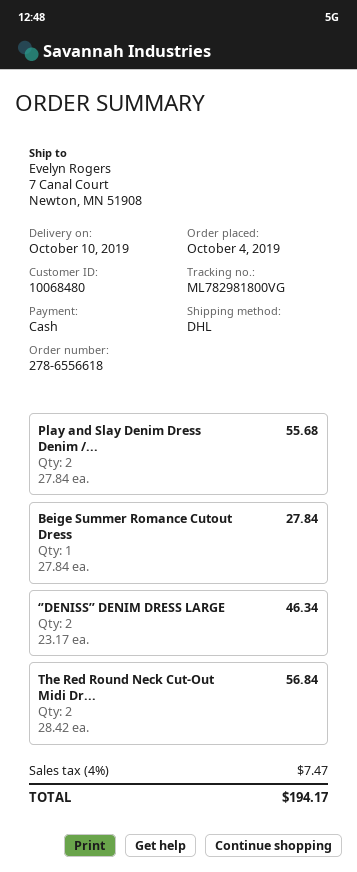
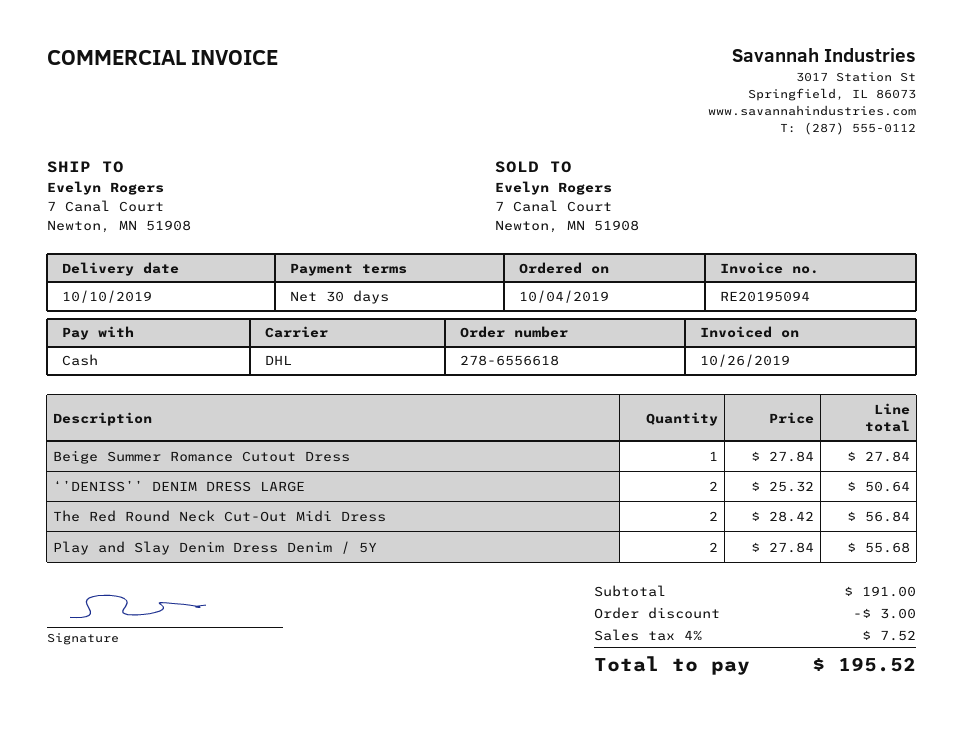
‘’DENISS’’ DENIM DRESS LARGE: 2 x 23.17 = 46.34 -> 2 x 25.32 = 50.64
discount: none -> 3.00
tax: 4% = 7.47 -> 4% = 7.52
total: 194.17 -> 195.52

